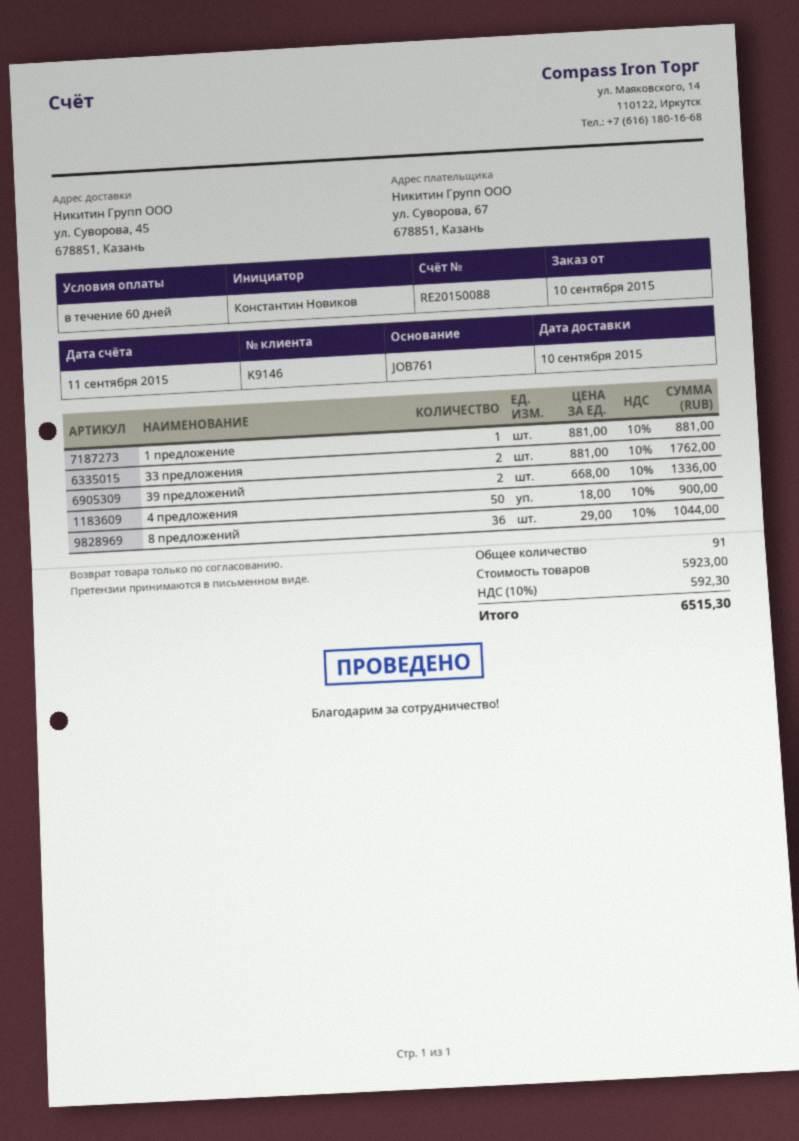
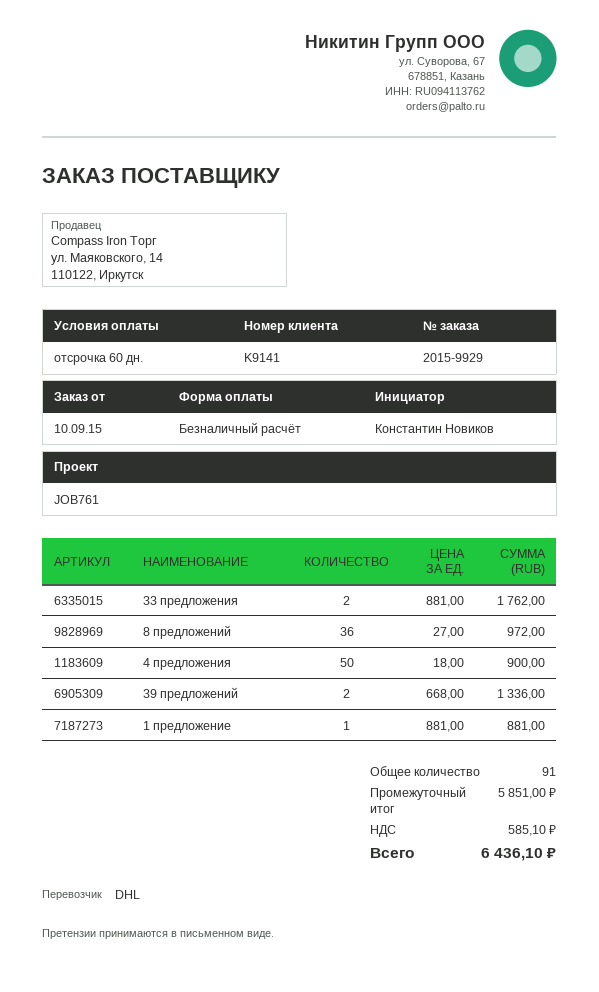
customer number: K9146 -> K9141
8 предложений: 36 x 29.00 = 1044.00 -> 36 x 27.00 = 972.00
subtotal: 5923.00 -> 5851.00
tax: 592.30 -> 585.10
total: 6515.30 -> 6436.10

